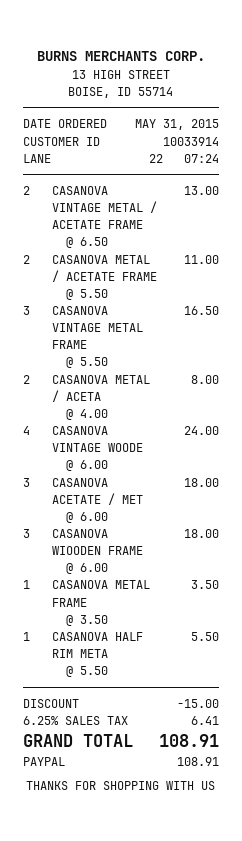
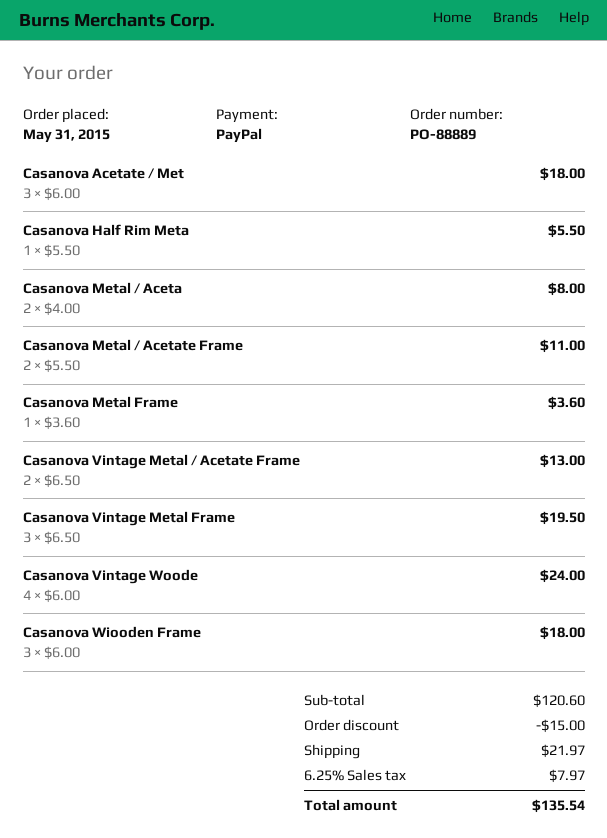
CASANOVA VINTAGE METAL FRAME: 3 x 5.50 = 16.50 -> 3 x 6.50 = 19.50
CASANOVA METAL FRAME: 1 x 3.50 = 3.50 -> 1 x 3.60 = 3.60
shipping: none -> 21.97
tax: 6.25% = 6.41 -> 6.25% = 7.97
total: 108.91 -> 135.54

